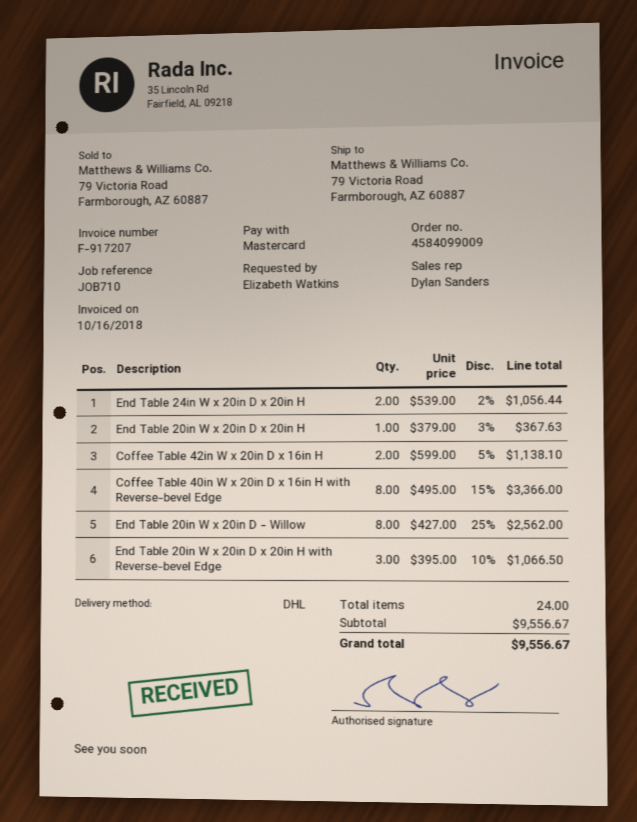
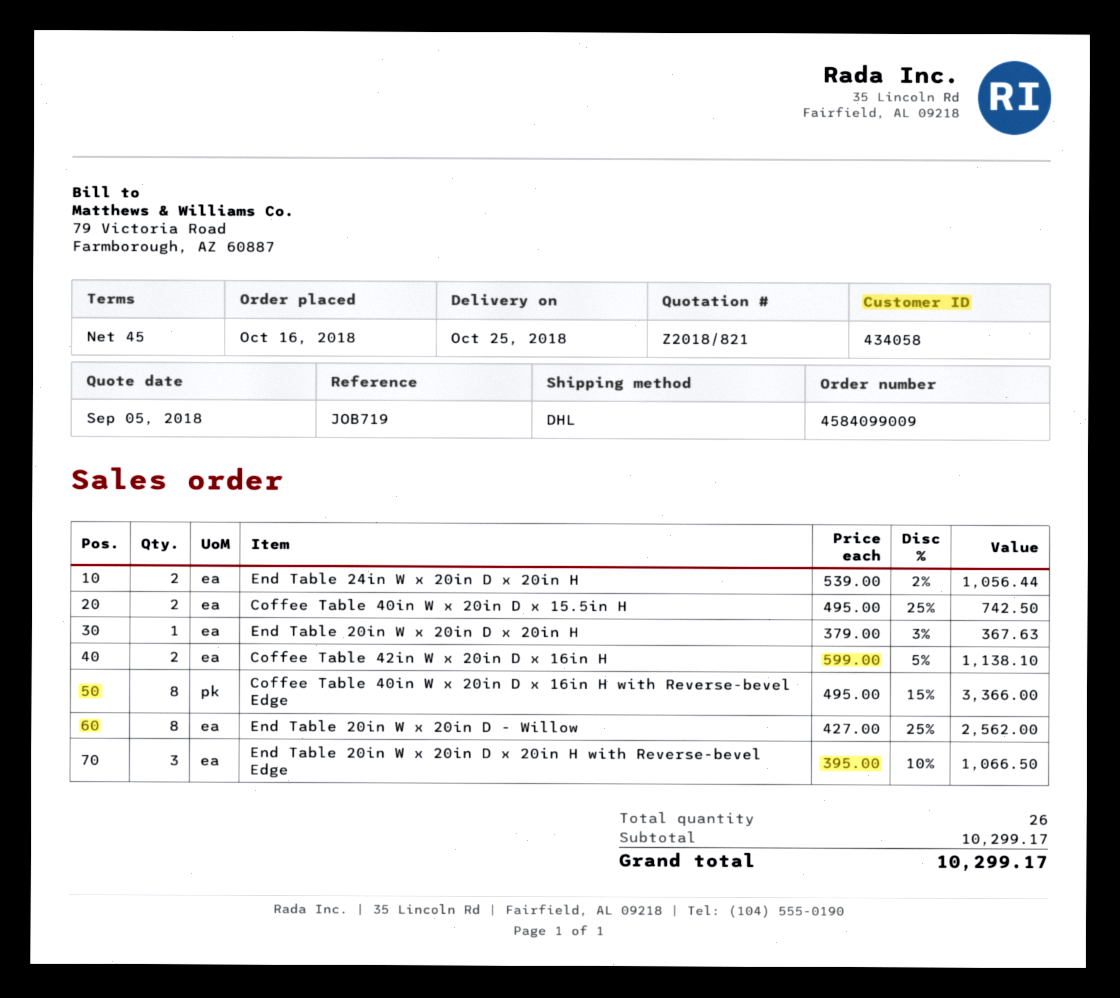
reference: JOB710 -> JOB719
Coffee Table 40in W x 20in D x 15.5in H: none -> 2 x 495.00 - 25% = 742.50
total quantity: 24 -> 26
subtotal: 9556.67 -> 10299.17
total: 9556.67 -> 10299.17

